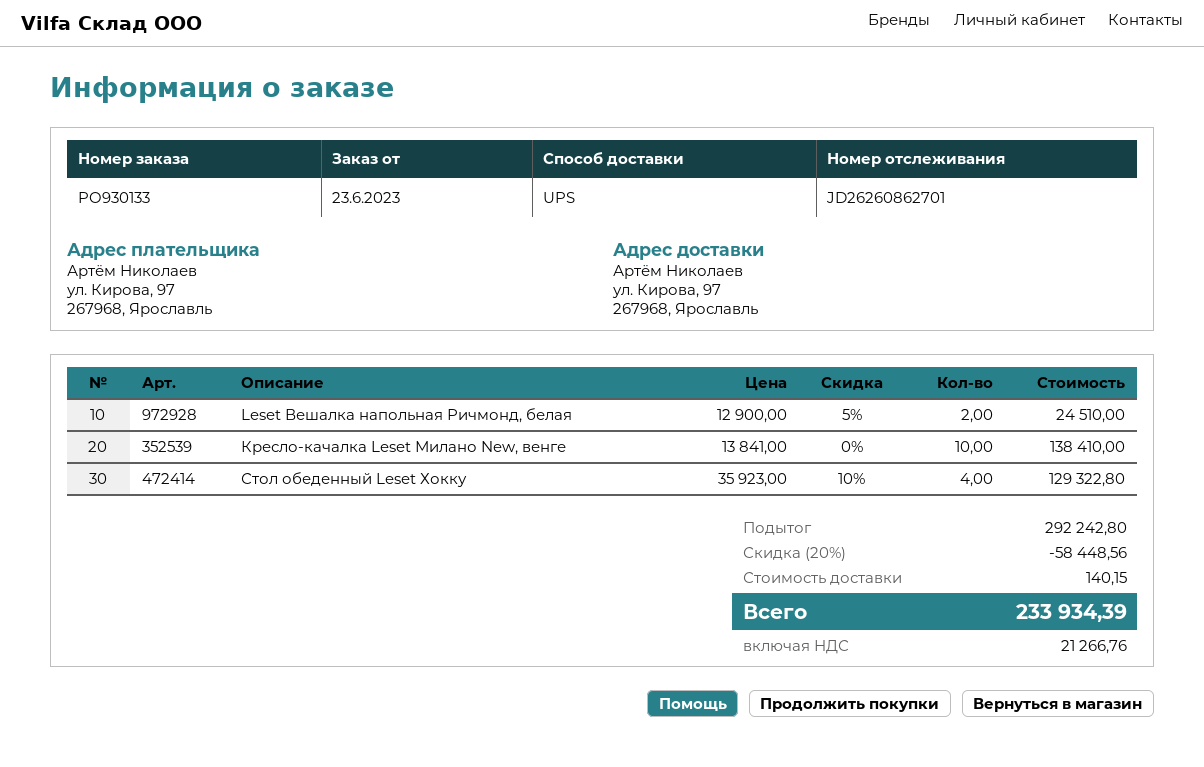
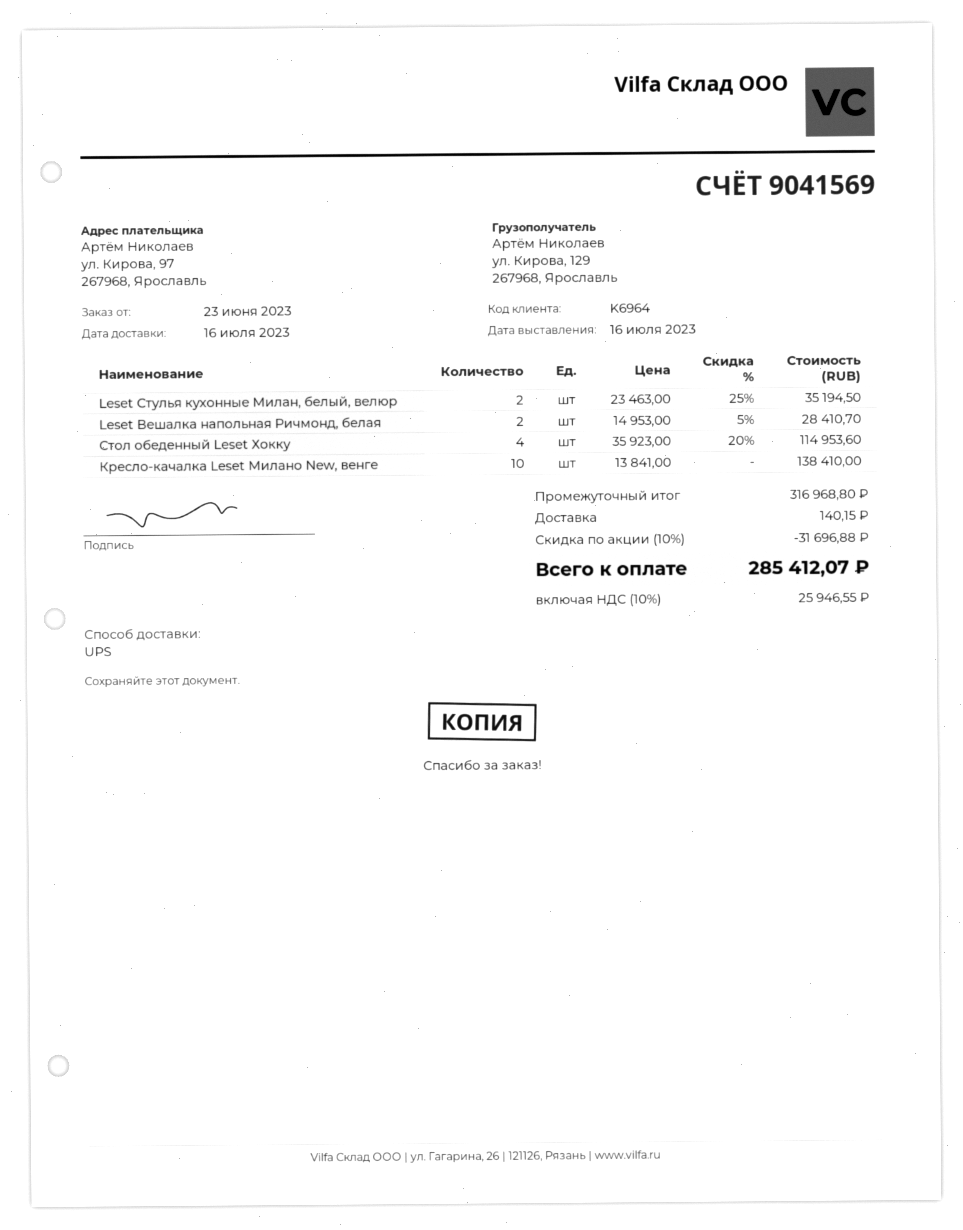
ship to: ул. Кирова, 97, 267968, Ярославль -> ул. Кирова, 129, 267968, Ярославль
Leset Вешалка напольная Ричмонд, белая: 2 x 12900.00 - 5% = 24510.00 -> 2 x 14953.00 - 5% = 28410.70
Стол обеденный Leset Хокку: 4 x 35923.00 - 10% = 129322.80 -> 4 x 35923.00 - 20% = 114953.60
Leset Стулья кухонные Милан, белый, велюр: none -> 2 x 23463.00 - 25% = 35194.50
subtotal: 292242.80 -> 316968.80
discount: 20% = 58448.56 -> 10% = 31696.88
tax: 21266.76 -> 25946.55
total: 233934.39 -> 285412.07

